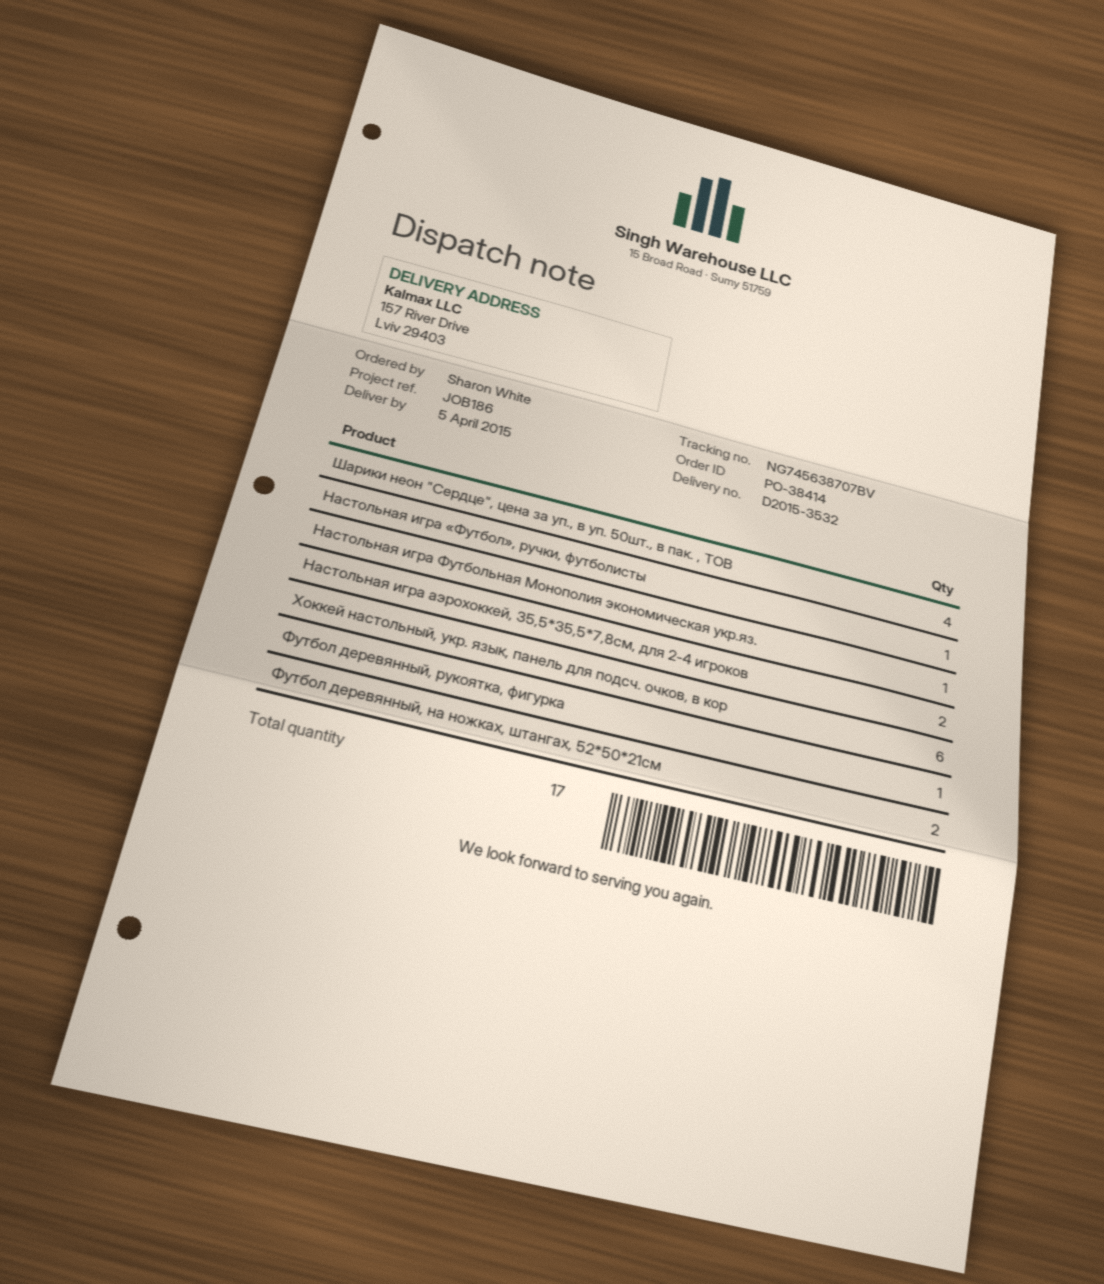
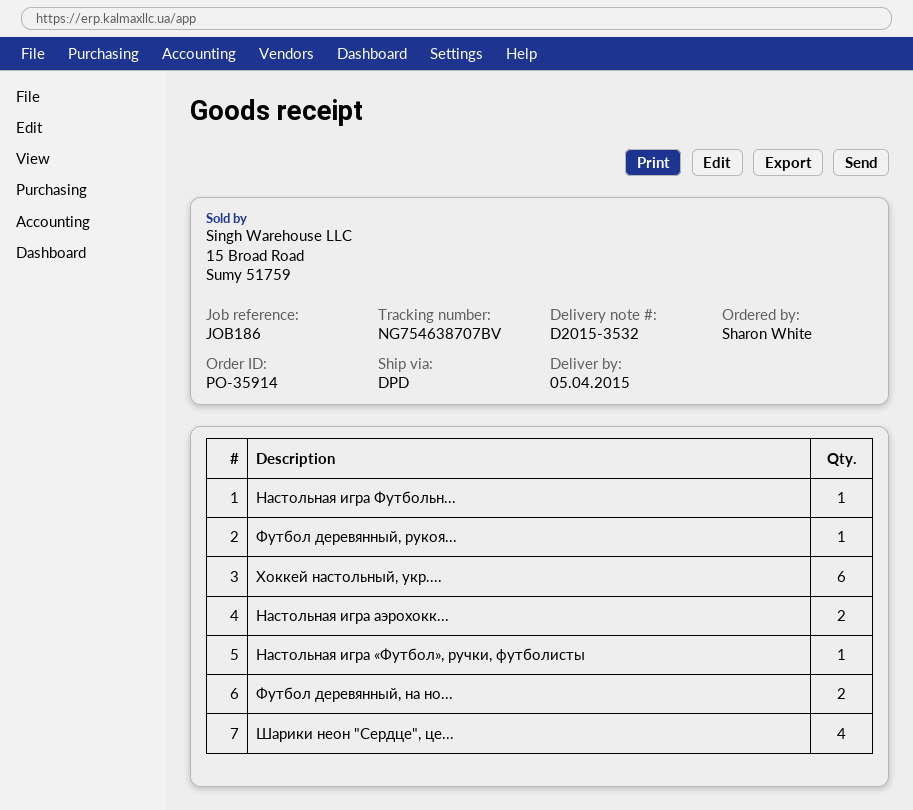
order number: PO-38414 -> PO-35914
tracking number: NG745638707BV -> NG754638707BV

